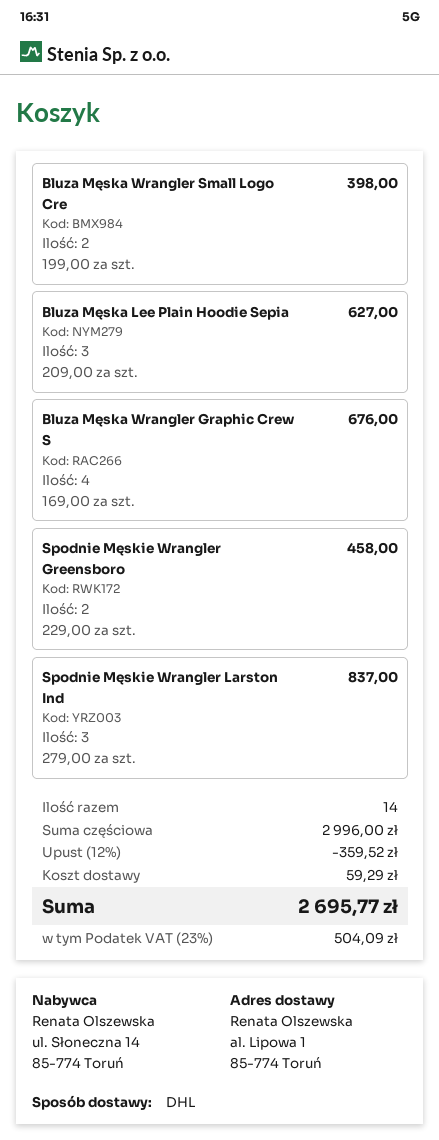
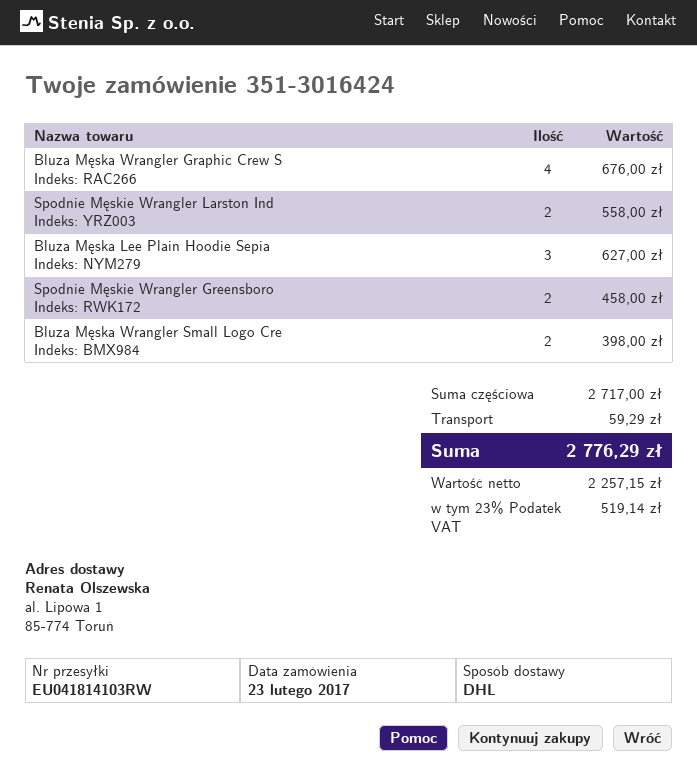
Spodnie Męskie Wrangler Larston Ind: 3 for 837.00 -> 2 for 558.00
subtotal: 2996.00 -> 2717.00
discount: 12% = 359.52 -> none
tax: 23% = 504.09 -> 23% = 519.14
total: 2695.77 -> 2776.29

